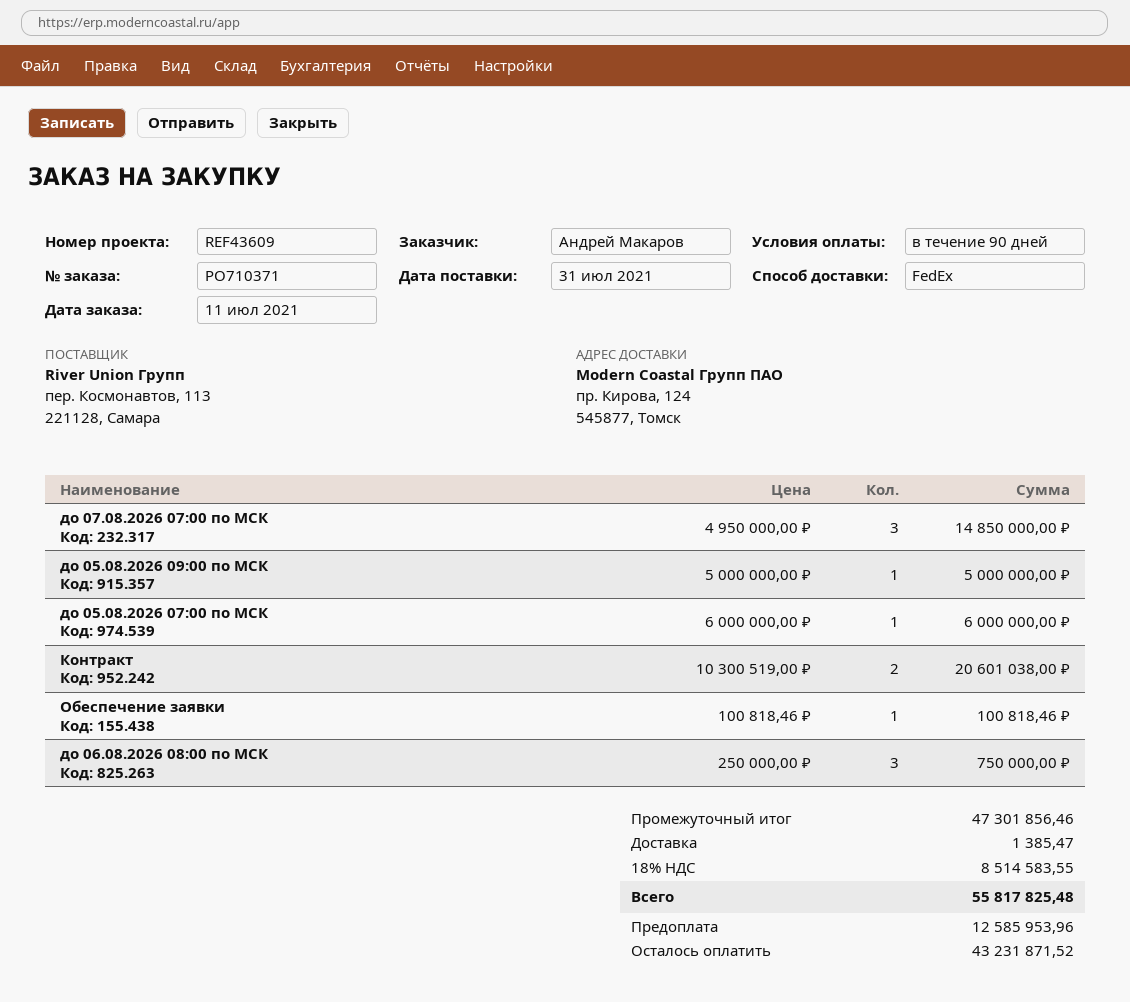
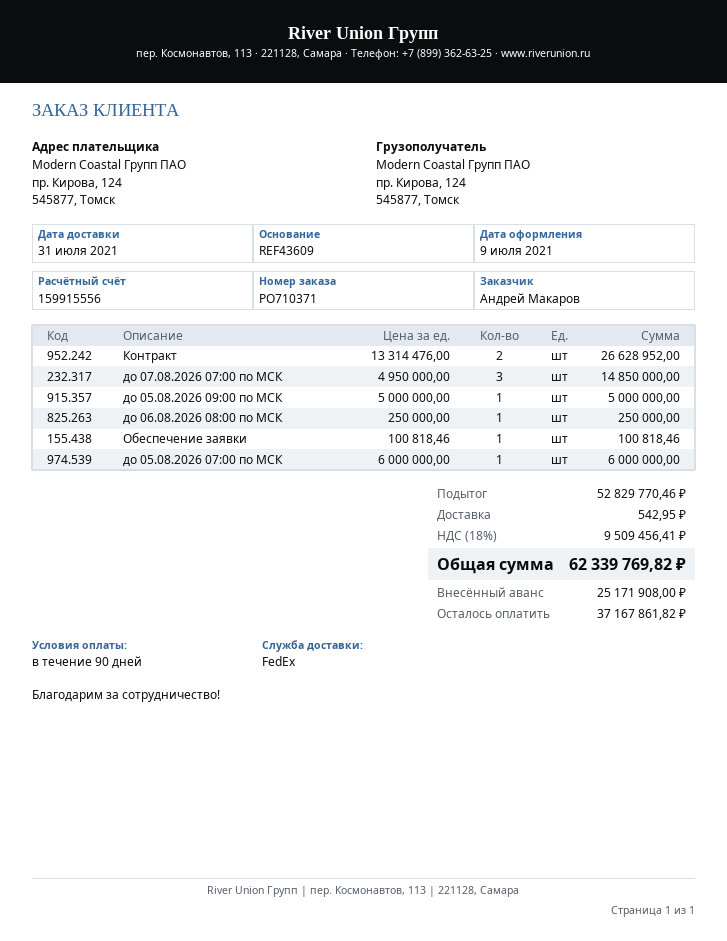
order date: 2021-07-11 -> 2021-07-09
Контракт: 2 x 10300519.00 = 20601038.00 -> 2 x 13314476.00 = 26628952.00
до 06.08.2026 08:00 по МСК: 3 x 250000.00 = 750000.00 -> 1 x 250000.00 = 250000.00
subtotal: 47301856.46 -> 52829770.46
shipping: 1385.47 -> 542.95
tax: 18% = 8514583.55 -> 18% = 9509456.41
total: 55817825.48 -> 62339769.82
deposit: 12585953.96 -> 25171908.00
balance: 43231871.52 -> 37167861.82

